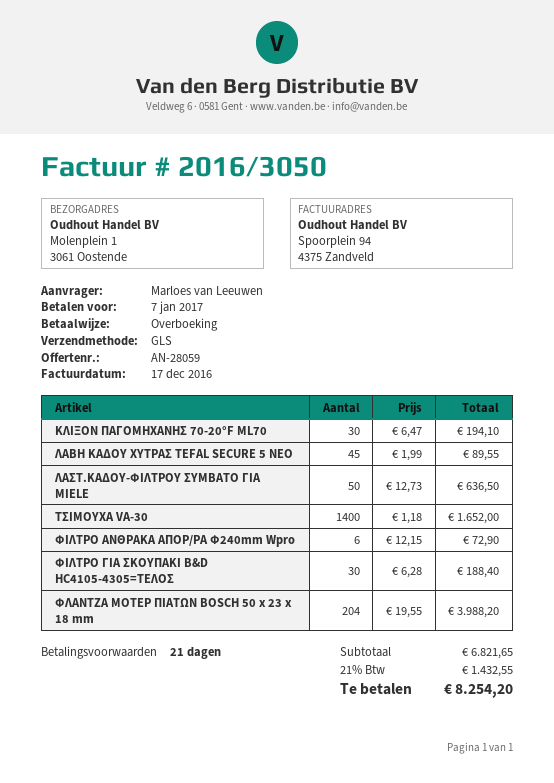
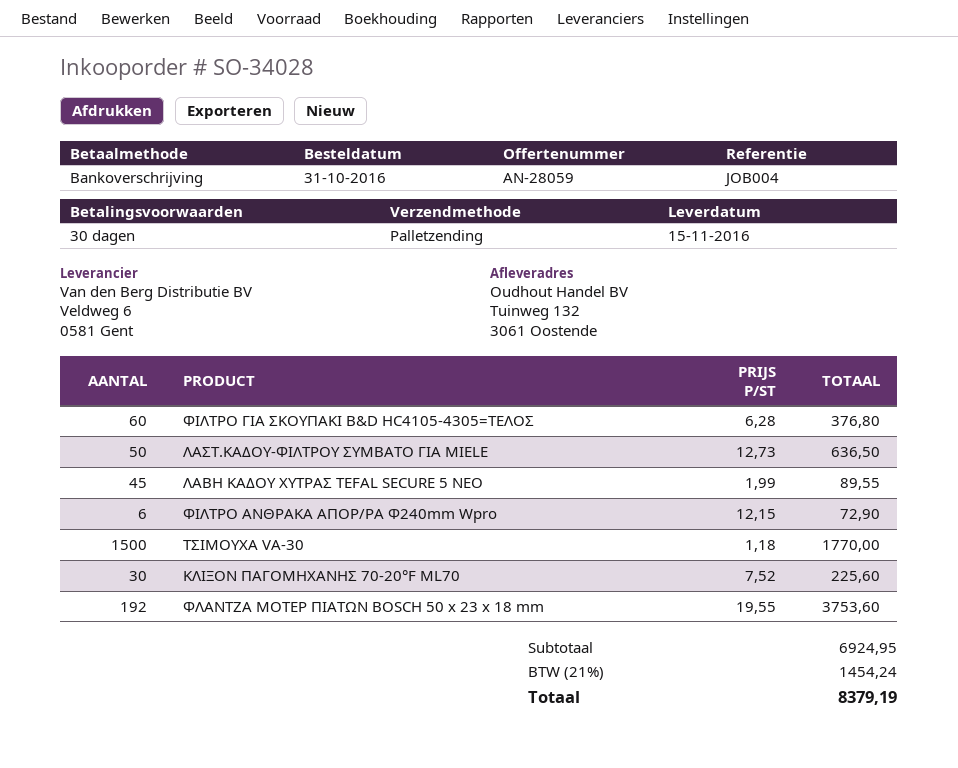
payment terms: 21 days -> 30 days
shipping method: GLS -> pallet freight
ship to: Molenplein 1, 3061 Oostende -> Tuinweg 132, 3061 Oostende
ΚΛΙΞΟΝ ΠΑΓΟΜΗΧΑΝΗΣ 70-20°F ML70: 30 x 6.47 = 194.10 -> 30 x 7.52 = 225.60
ΤΣΙΜΟΥΧΑ VA-30: 1400 x 1.18 = 1652.00 -> 1500 x 1.18 = 1770.00
ΦΙΛΤΡΟ ΓΙΑ ΣΚΟΥΠΑΚΙ B&D ΗC4105-4305=ΤΕΛΟΣ: 30 x 6.28 = 188.40 -> 60 x 6.28 = 376.80
ΦΛΑΝΤΖΑ ΜΟΤΕΡ ΠΙΑΤΩΝ BOSCH 50 x 23 x 18 mm: 204 x 19.55 = 3988.20 -> 192 x 19.55 = 3753.60
subtotal: 6821.65 -> 6924.95
tax: 21% = 1432.55 -> 21% = 1454.24
total: 8254.20 -> 8379.19

